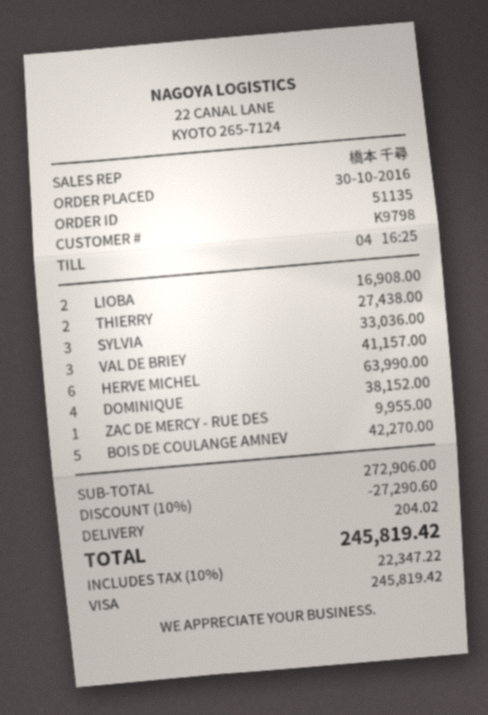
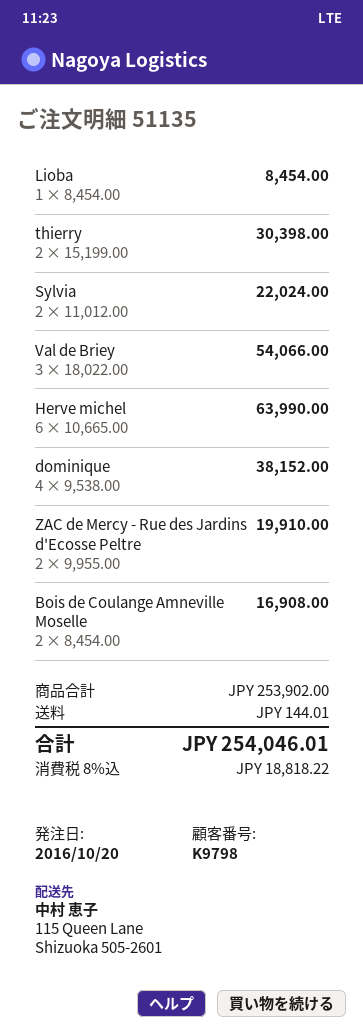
order date: 2016-10-30 -> 2016-10-20
LIOBA: 2 for 16908.00 -> 1 for 8454.00
THIERRY: 2 for 27438.00 -> 2 for 30398.00
SYLVIA: 3 for 33036.00 -> 2 for 22024.00
VAL DE BRIEY: 3 for 41157.00 -> 3 for 54066.00
ZAC DE MERCY - RUE DES: 1 for 9955.00 -> 2 for 19910.00
BOIS DE COULANGE AMNEV: 5 for 42270.00 -> 2 for 16908.00
subtotal: 272906.00 -> 253902.00
discount: 10% = 27290.60 -> none
shipping: 204.02 -> 144.01
tax: 10% = 22347.22 -> 8% = 18818.22
total: 245819.42 -> 254046.01

